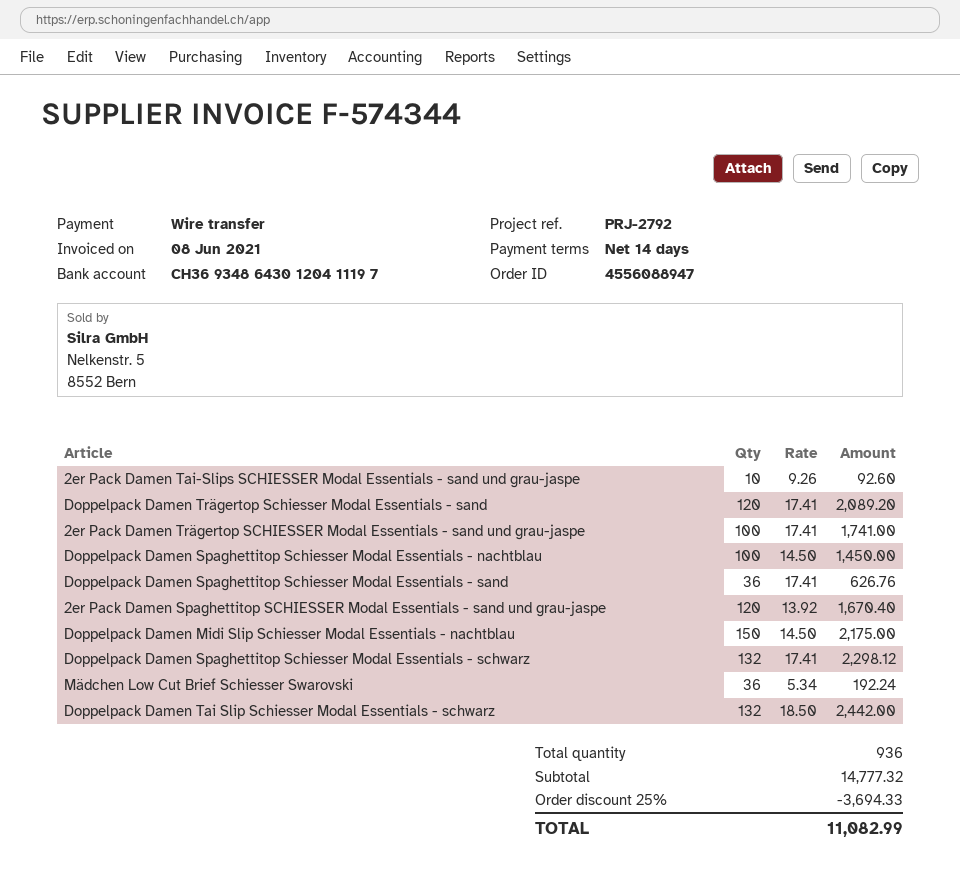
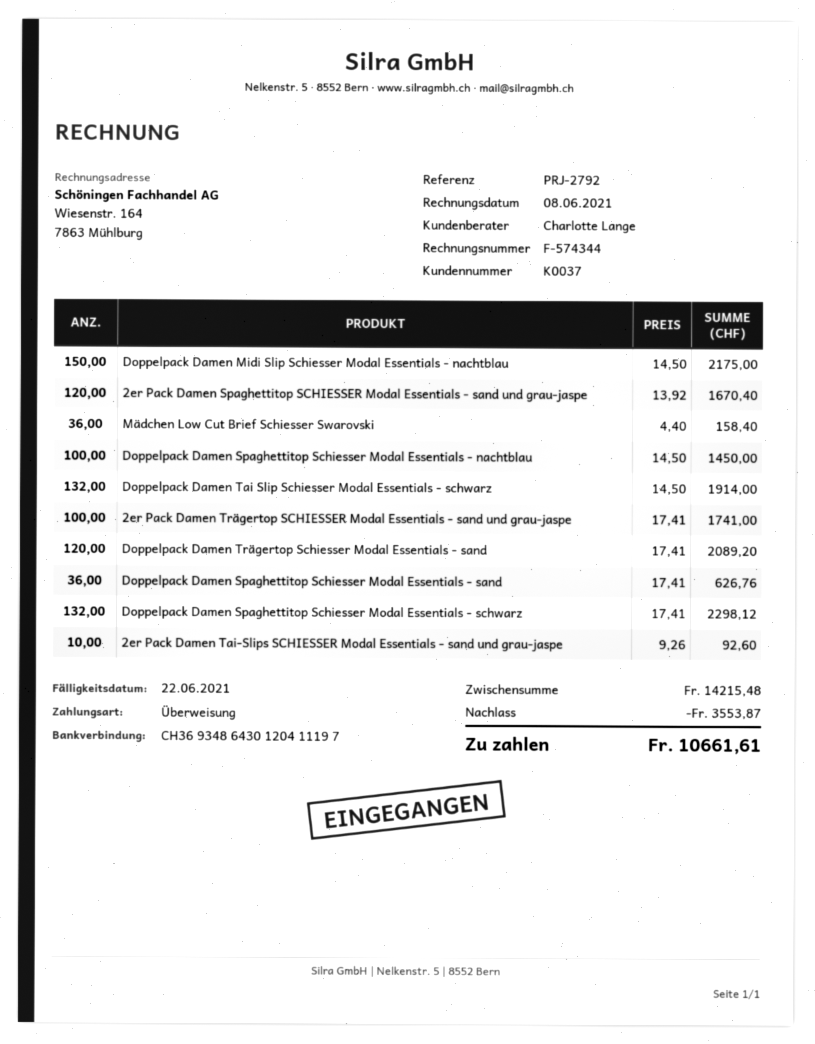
Mädchen Low Cut Brief Schiesser Swarovski: 36 x 5.34 = 192.24 -> 36 x 4.40 = 158.40
Doppelpack Damen Tai Slip Schiesser Modal Essentials - schwarz: 132 x 18.50 = 2442.00 -> 132 x 14.50 = 1914.00
subtotal: 14777.32 -> 14215.48
discount: 3694.33 -> 3553.87
total: 11082.99 -> 10661.61

